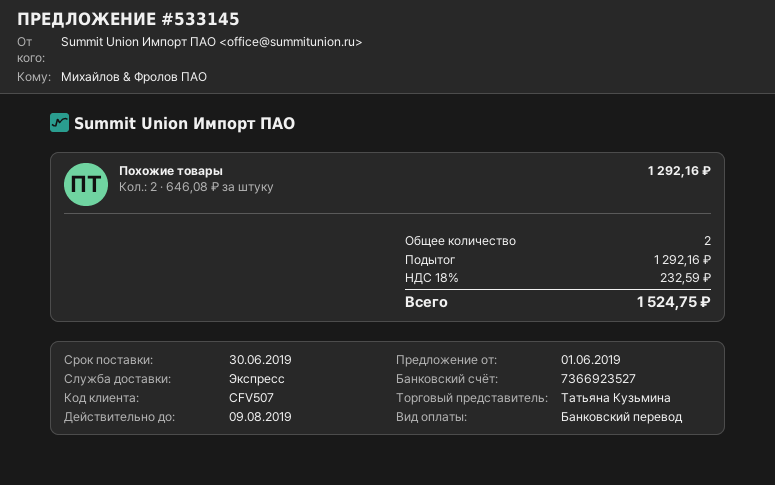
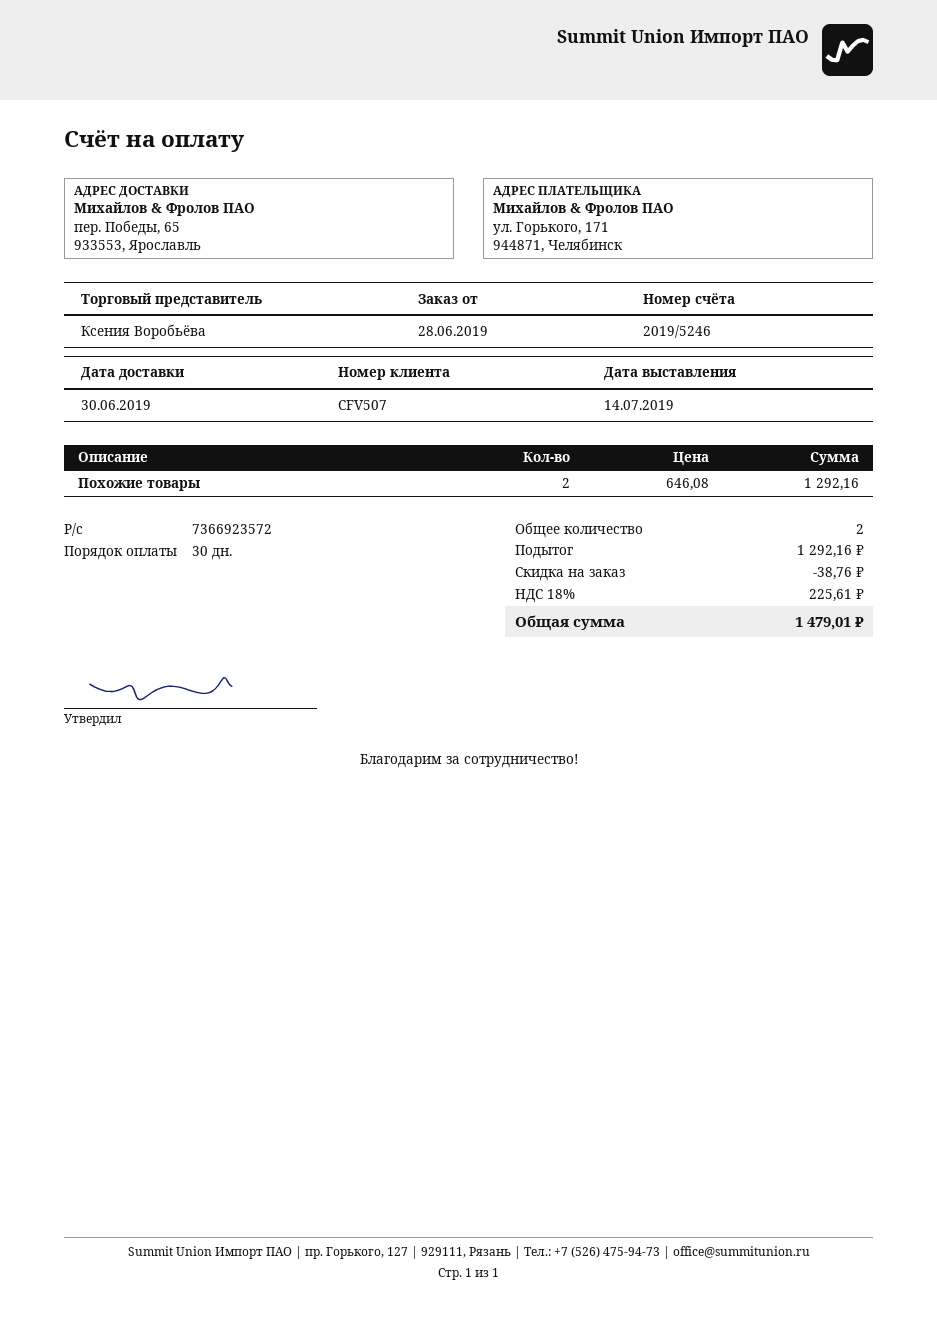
sales rep: Татьяна Кузьмина -> Ксения Воробьёва
bank account: 7366923527 -> 7366923572
discount: none -> 38.76
tax: 18% = 232.59 -> 18% = 225.61
total: 1524.75 -> 1479.01

